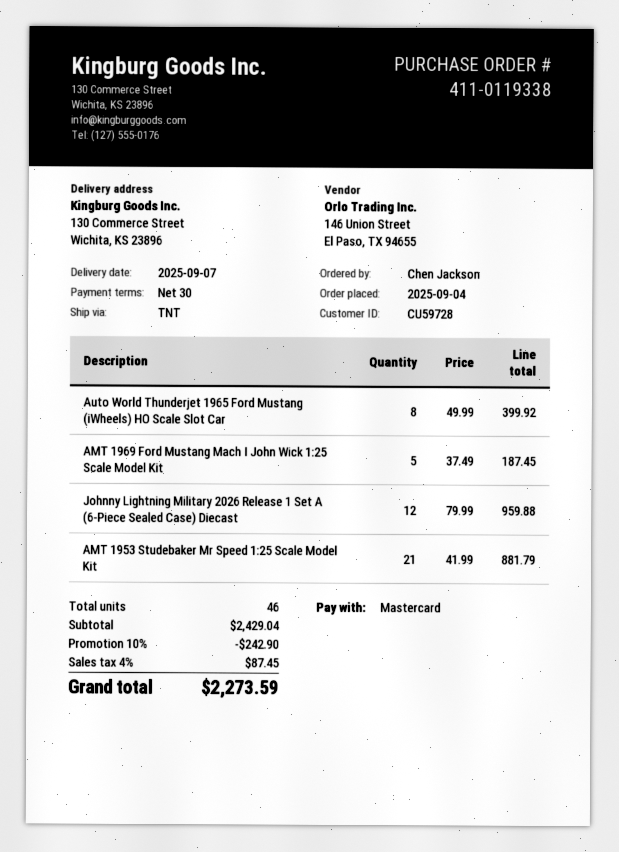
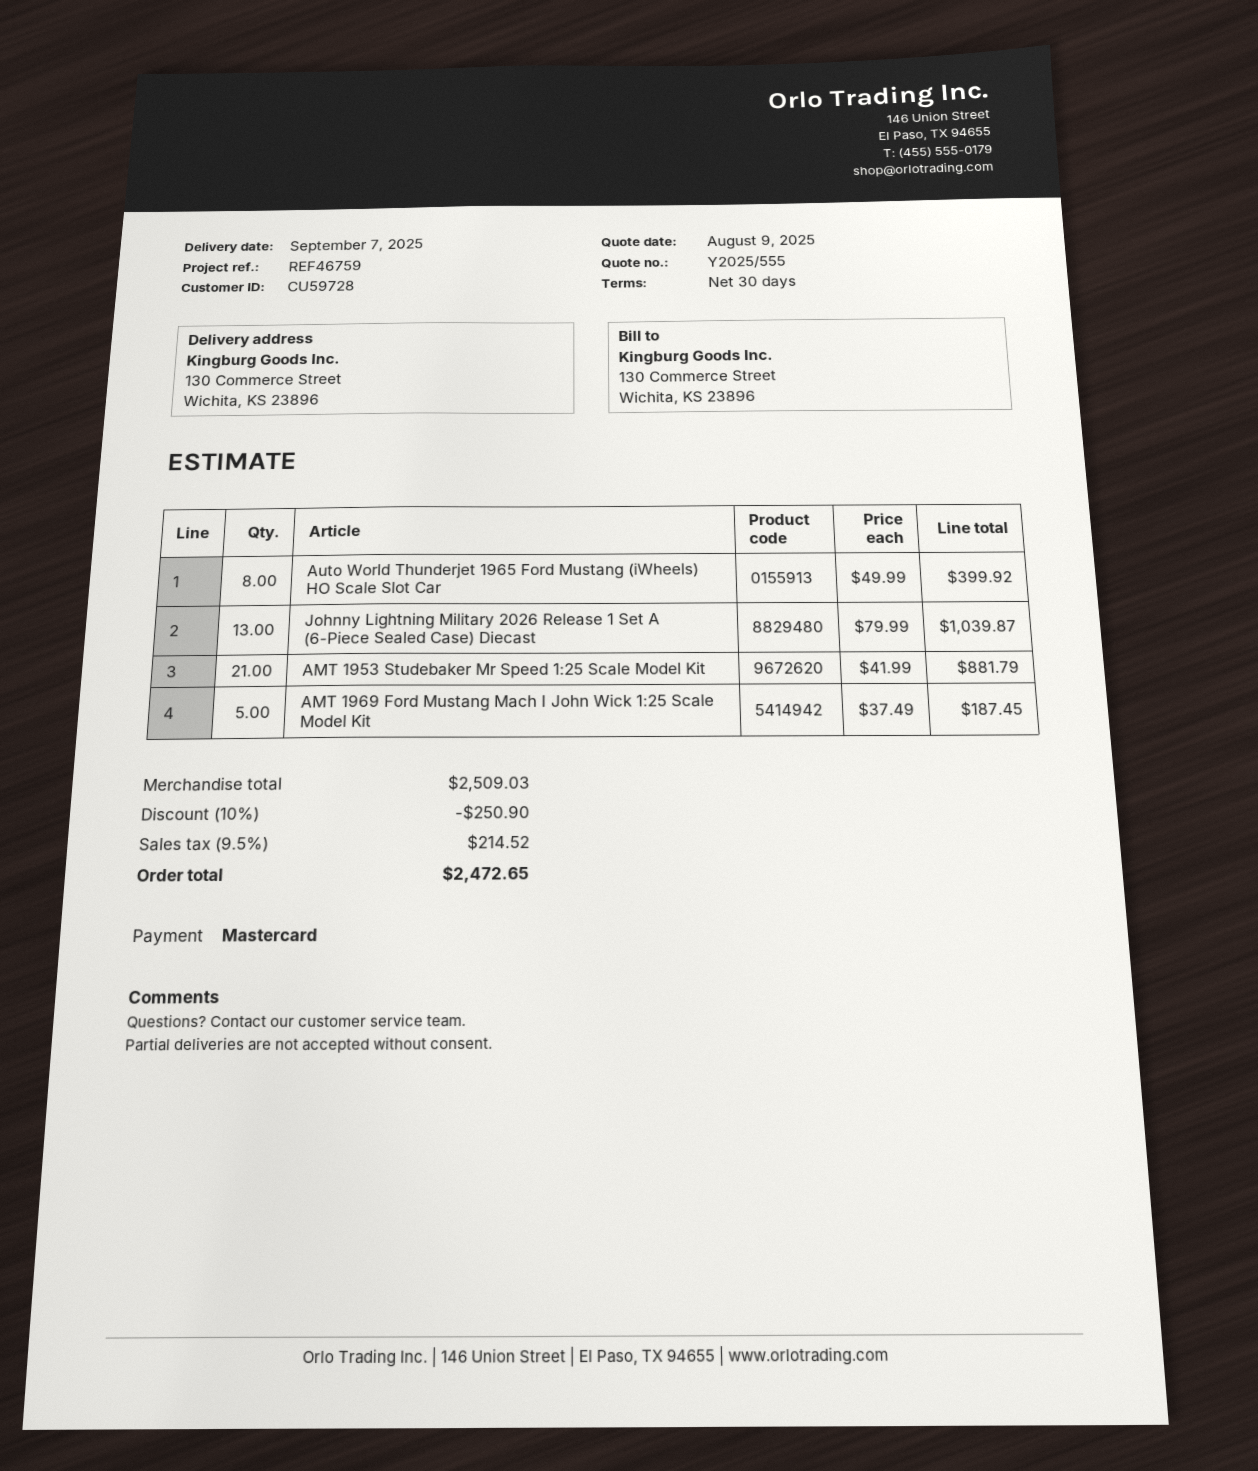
Johnny Lightning Military 2026 Release 1 Set A (6-Piece Sealed Case) Diecast: 12 x 79.99 = 959.88 -> 13 x 79.99 = 1039.87
subtotal: 2429.04 -> 2509.03
discount: 10% = 242.90 -> 10% = 250.90
tax: 4% = 87.45 -> 9.5% = 214.52
total: 2273.59 -> 2472.65

